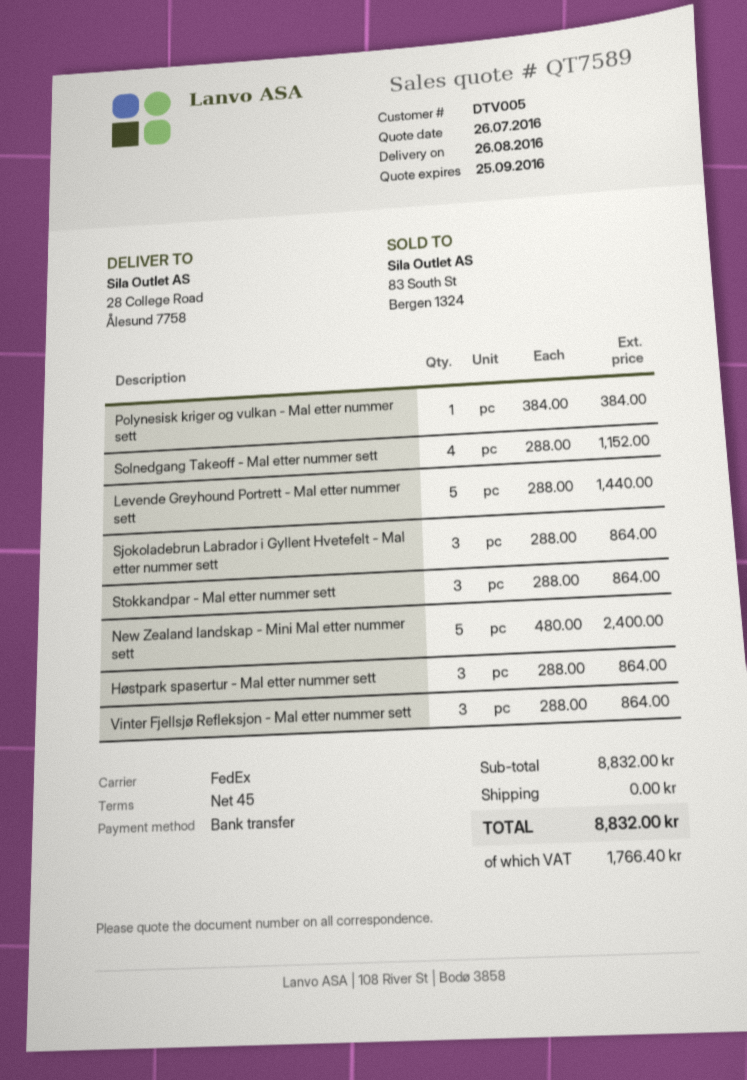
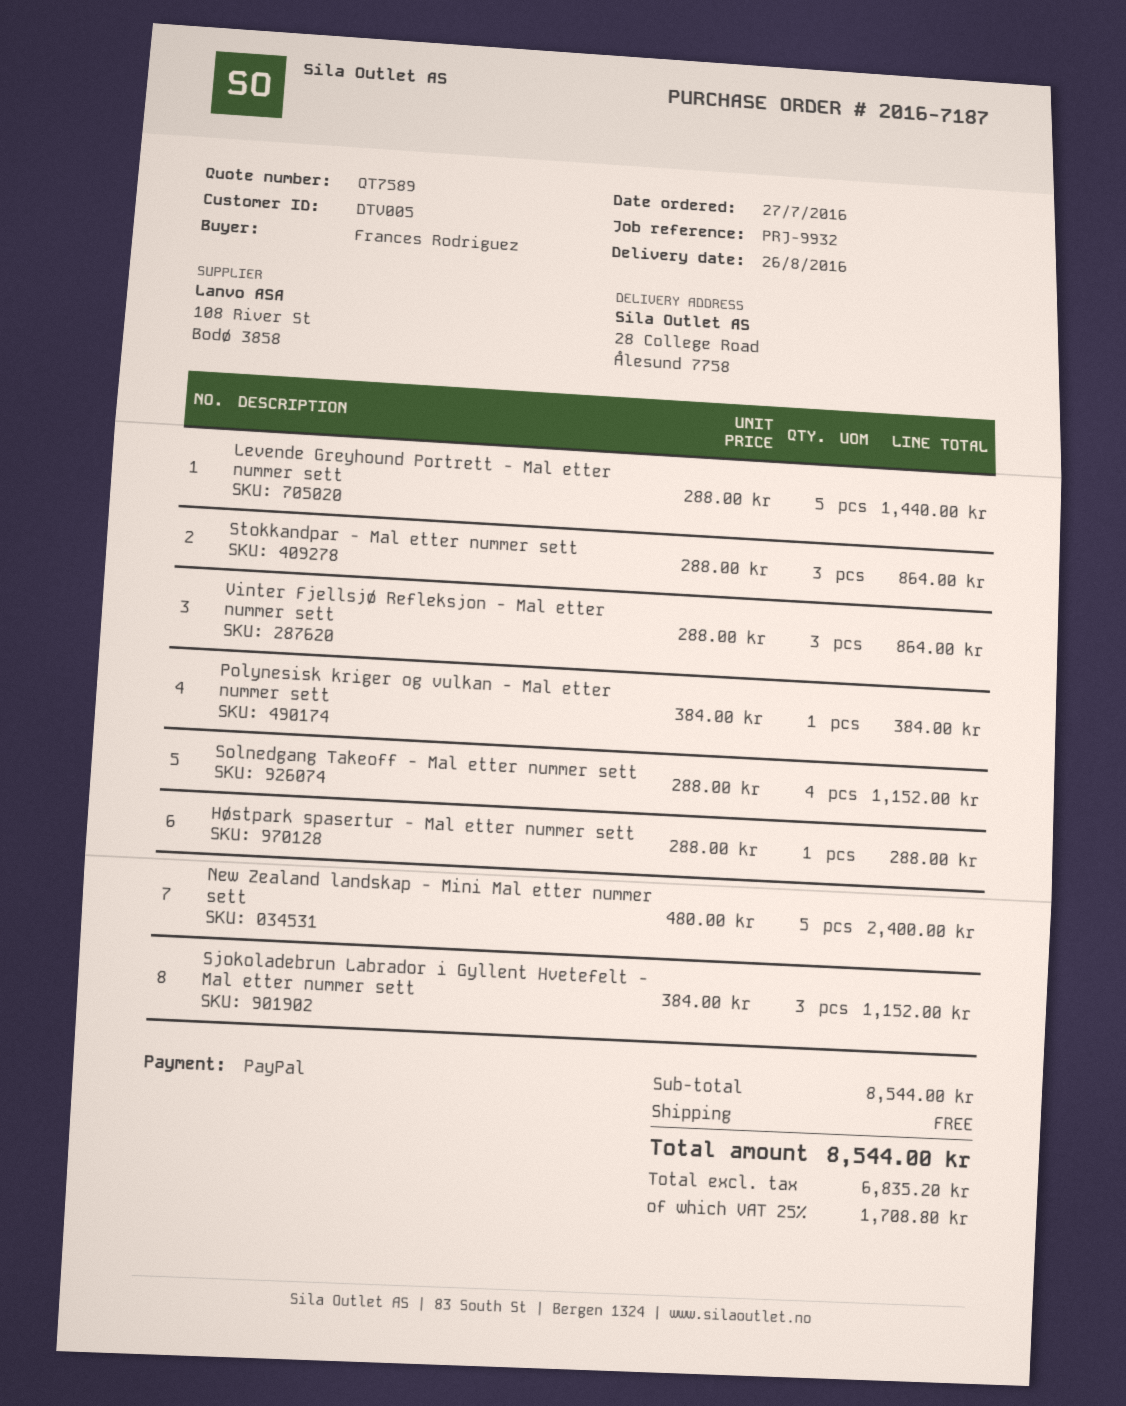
payment method: bank transfer -> PayPal
Sjokoladebrun Labrador i Gyllent Hvetefelt - Mal etter nummer sett: 3 x 288.00 = 864.00 -> 3 x 384.00 = 1152.00
Høstpark spasertur - Mal etter nummer sett: 3 x 288.00 = 864.00 -> 1 x 288.00 = 288.00
subtotal: 8832.00 -> 8544.00
tax: 1766.40 -> 1708.80
total: 8832.00 -> 8544.00

